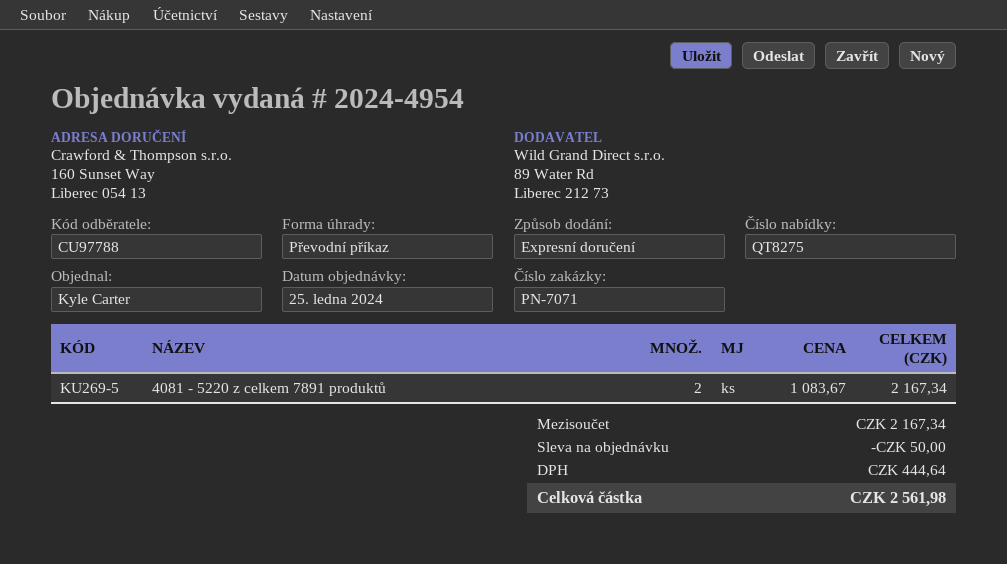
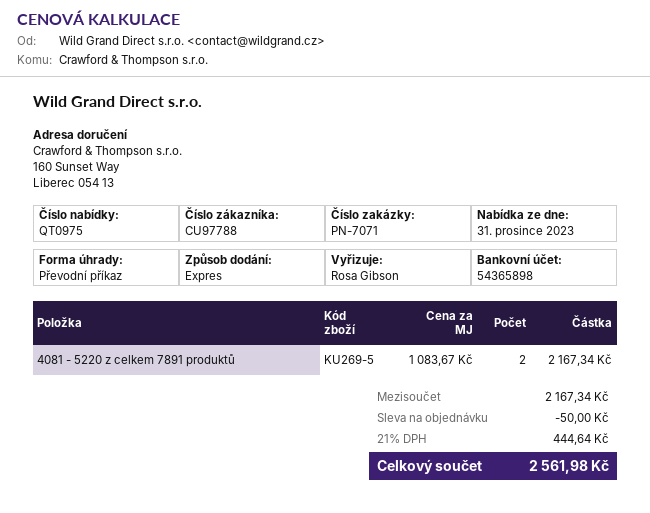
quote number: QT8275 -> QT0975

